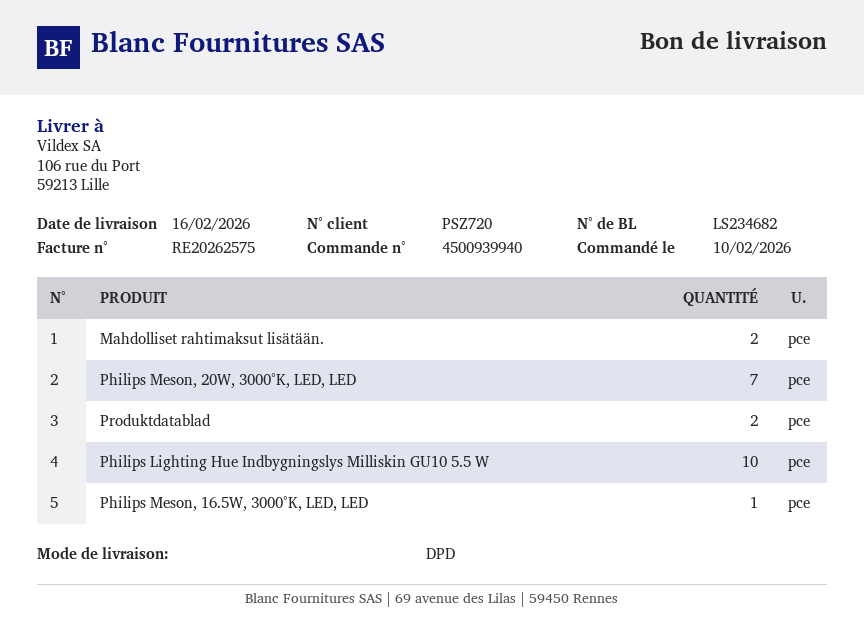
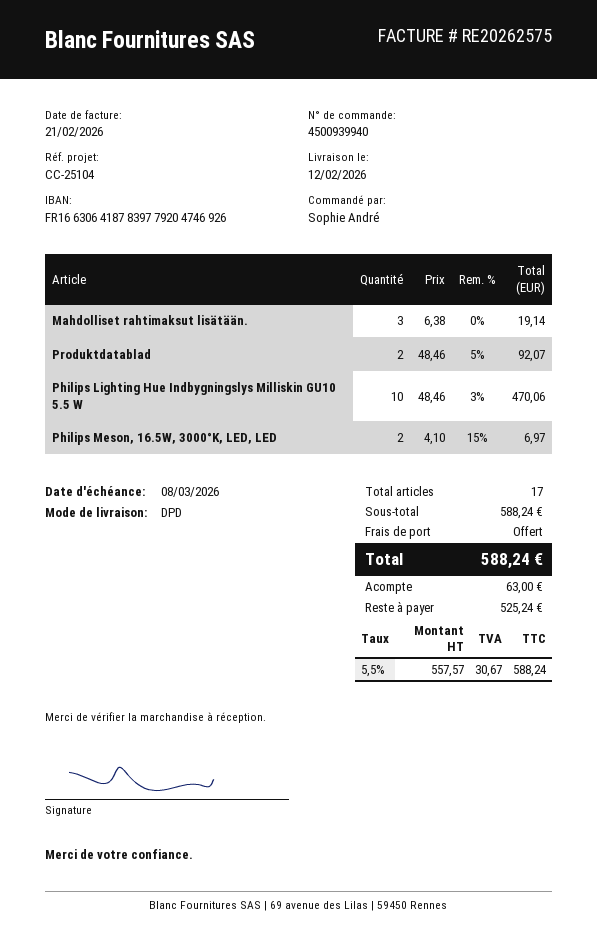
delivery date: 2026-02-16 -> 2026-02-12
Mahdolliset rahtimaksut lisätään.: 2 -> 3
Philips Meson, 20W, 3000°K, LED, LED: 7 -> none
Philips Meson, 16.5W, 3000°K, LED, LED: 1 -> 2

